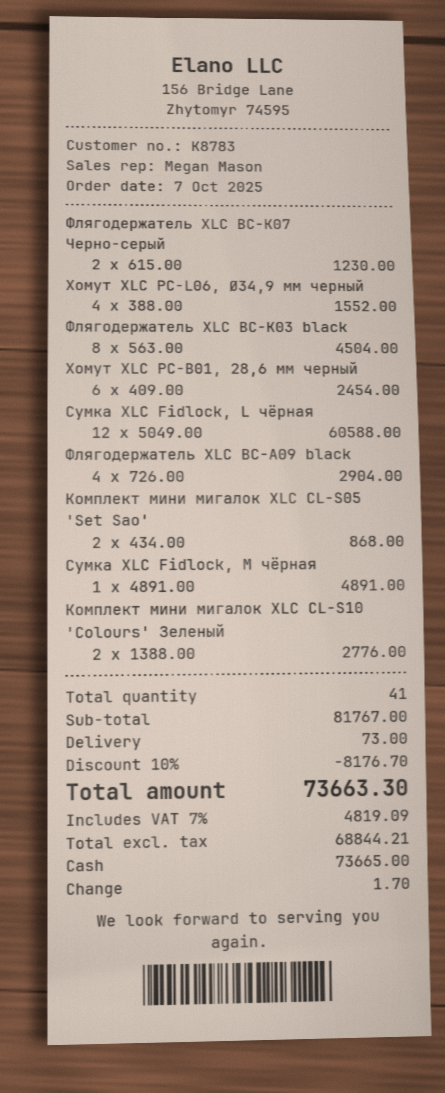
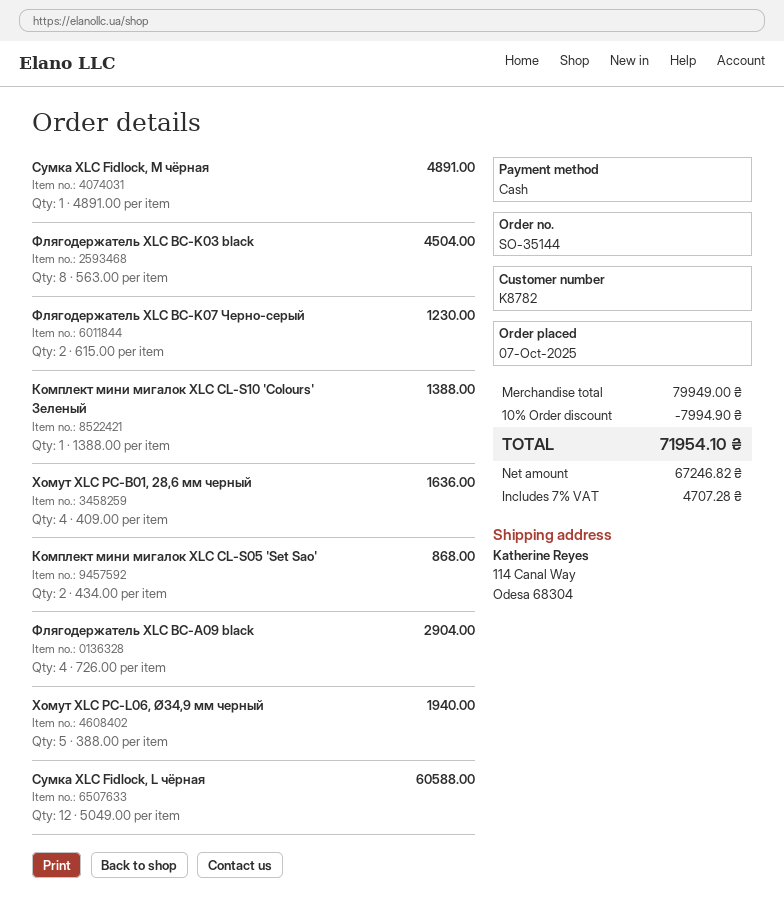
customer number: K8783 -> K8782
Хомут XLC PC-L06, Ø34,9 мм черный: 4 x 388.00 = 1552.00 -> 5 x 388.00 = 1940.00
Хомут XLC PC-B01, 28,6 мм черный: 6 x 409.00 = 2454.00 -> 4 x 409.00 = 1636.00
Комплект мини мигалок XLC CL-S10 'Colours' Зеленый: 2 x 1388.00 = 2776.00 -> 1 x 1388.00 = 1388.00
subtotal: 81767.00 -> 79949.00
discount: 10% = 8176.70 -> 10% = 7994.90
shipping: 73.00 -> none
net: 68844.21 -> 67246.82
tax: 7% = 4819.09 -> 7% = 4707.28
total: 73663.30 -> 71954.10

